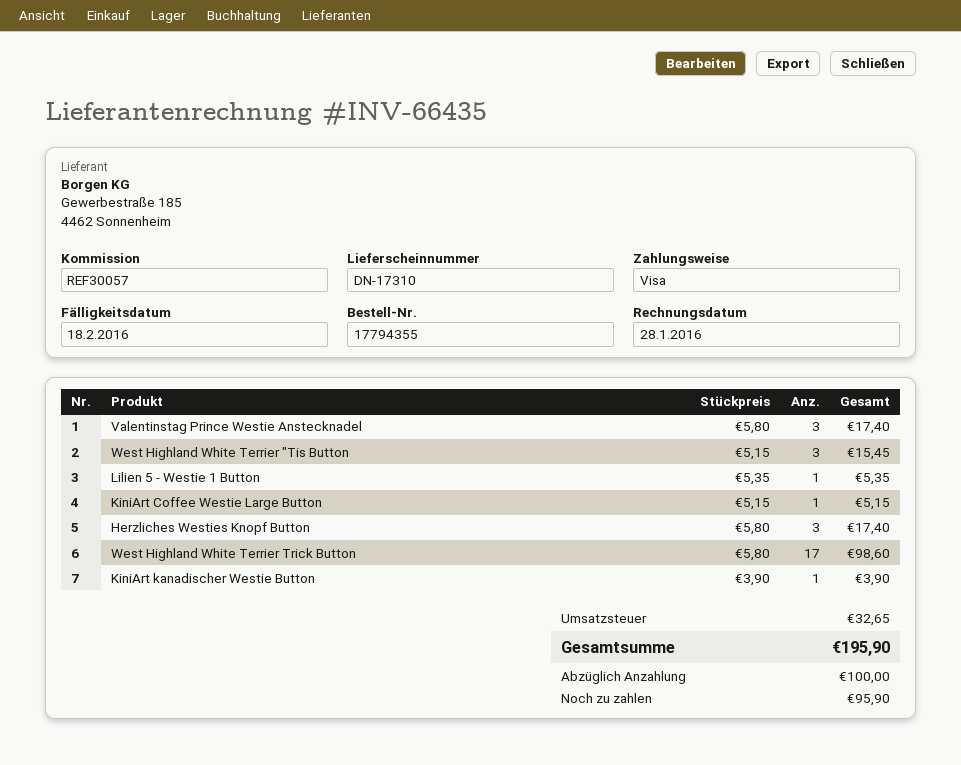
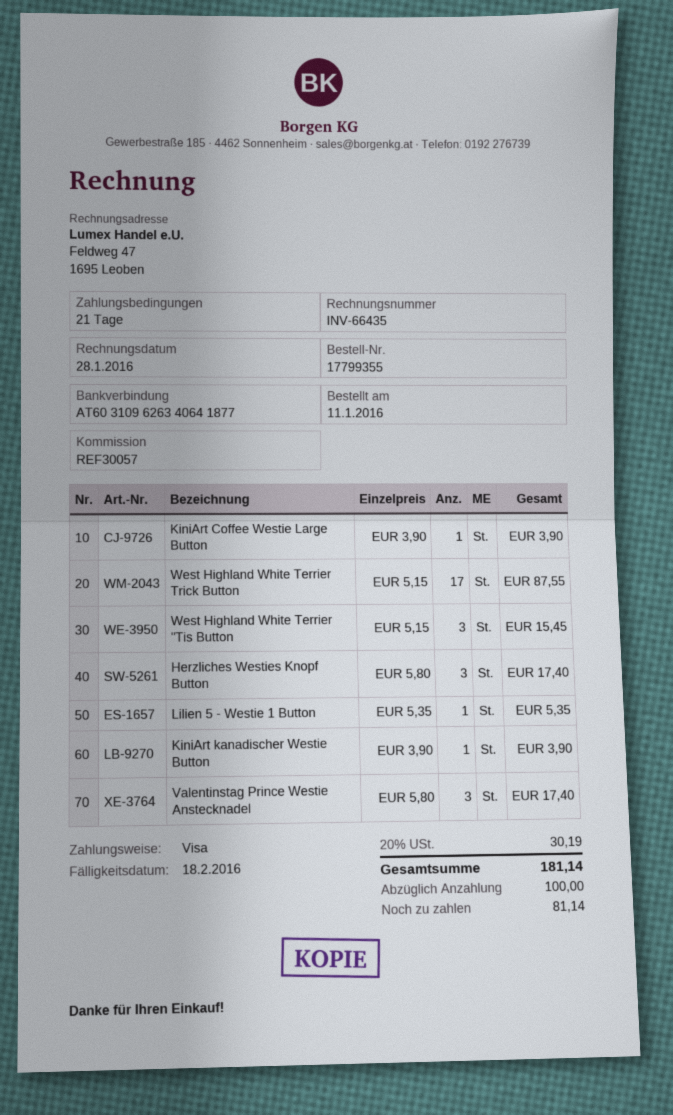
order number: 17794355 -> 17799355
KiniArt Coffee Westie Large Button: 1 x 5.15 = 5.15 -> 1 x 3.90 = 3.90
West Highland White Terrier Trick Button: 17 x 5.80 = 98.60 -> 17 x 5.15 = 87.55
tax: 32.65 -> 30.19
total: 195.90 -> 181.14
balance: 95.90 -> 81.14

